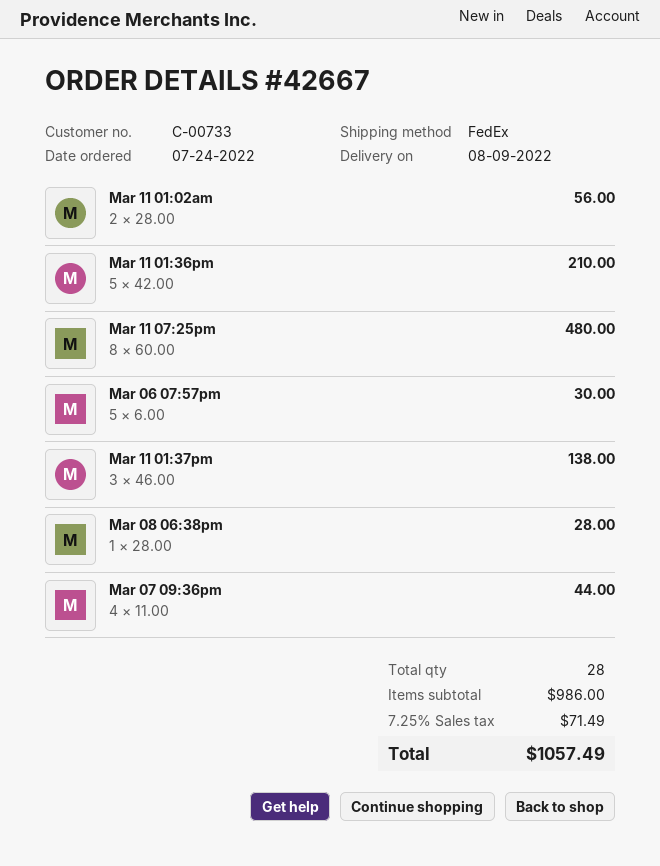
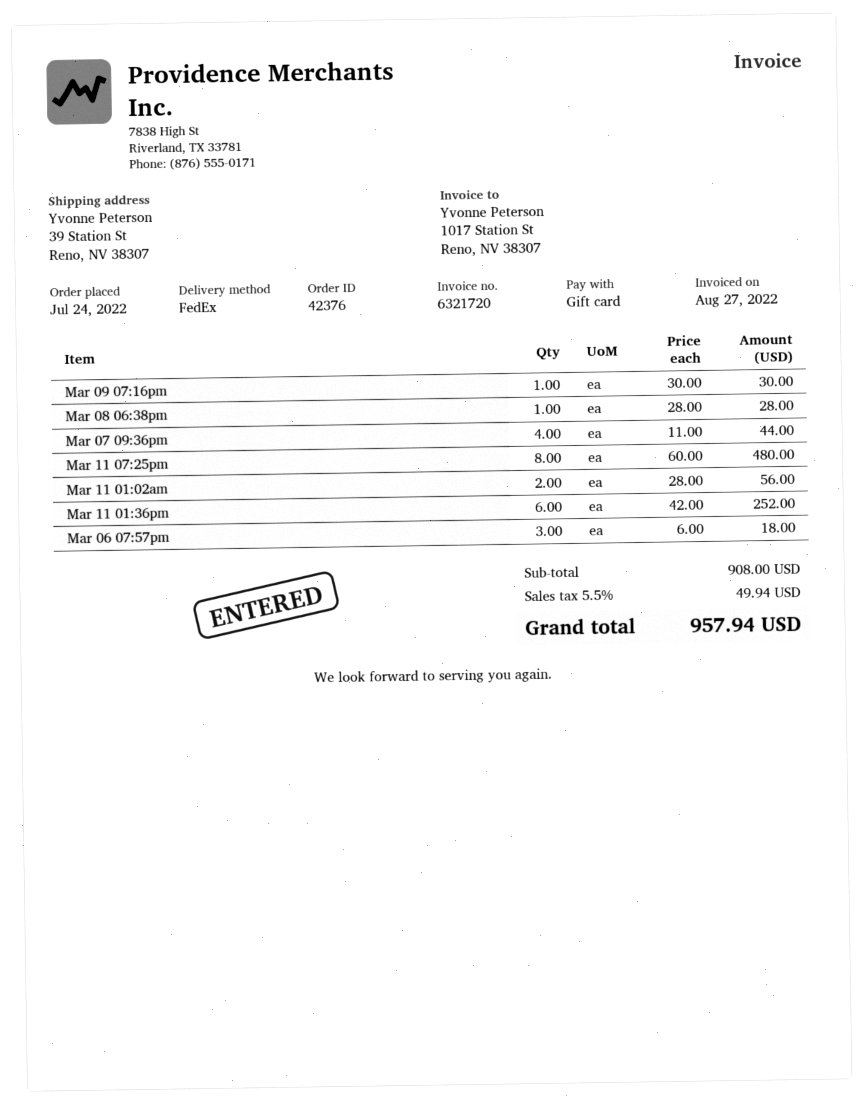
order number: 42667 -> 42376
Mar 11 01:36pm: 5 x 42.00 = 210.00 -> 6 x 42.00 = 252.00
Mar 06 07:57pm: 5 x 6.00 = 30.00 -> 3 x 6.00 = 18.00
Mar 11 01:37pm: 3 x 46.00 = 138.00 -> none
Mar 09 07:16pm: none -> 1 x 30.00 = 30.00
subtotal: 986.00 -> 908.00
tax: 7.25% = 71.49 -> 5.5% = 49.94
total: 1057.49 -> 957.94

